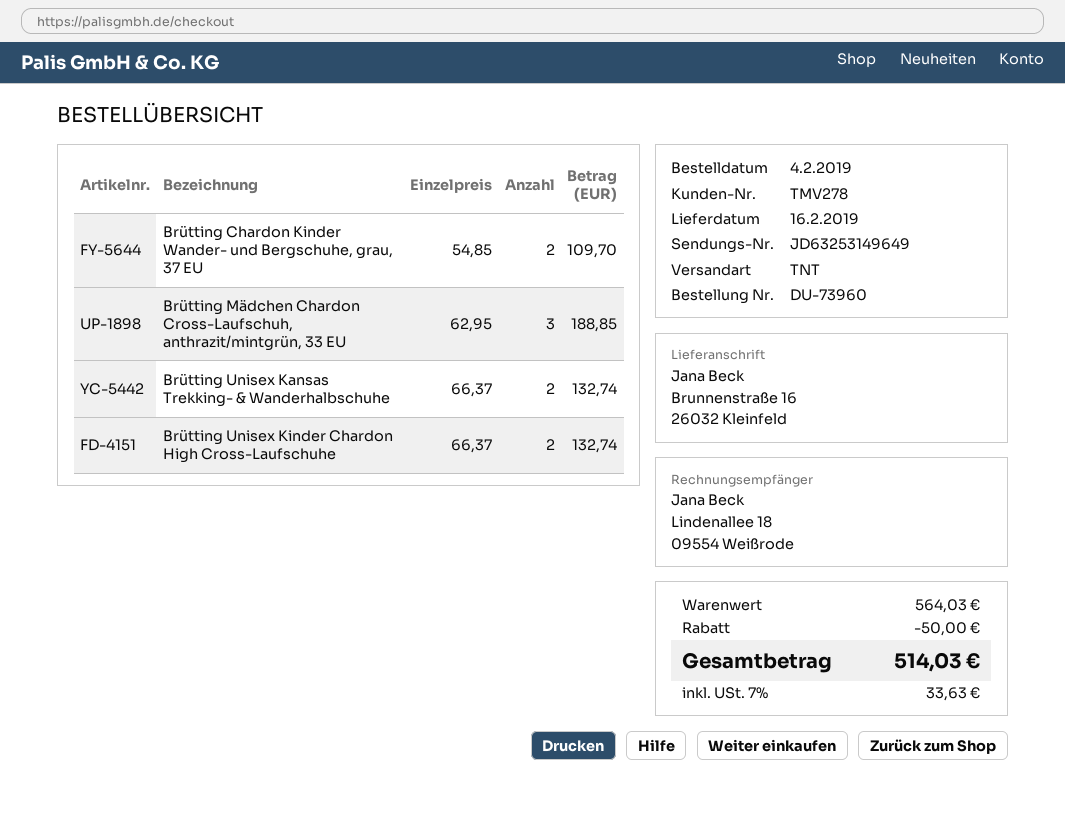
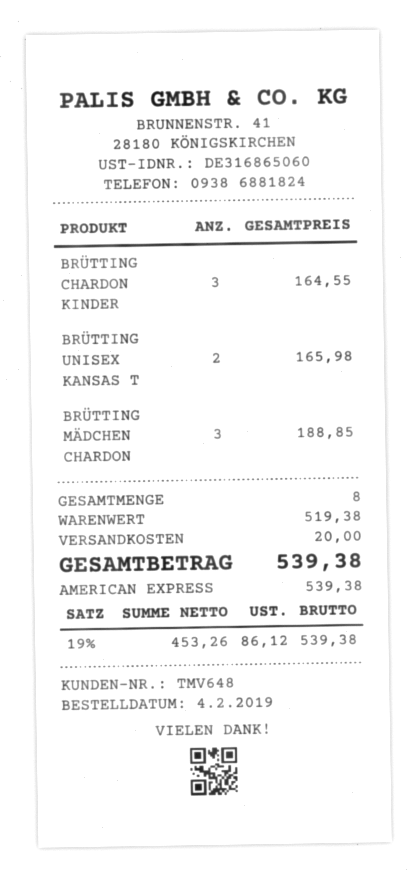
customer number: TMV278 -> TMV648
Brütting Chardon Kinder Wander- und Bergschuhe, grau, 37 EU: 2 for 109.70 -> 3 for 164.55
Brütting Unisex Kansas Trekking- & Wanderhalbschuhe: 2 for 132.74 -> 2 for 165.98
Brütting Unisex Kinder Chardon High Cross-Laufschuhe: 2 for 132.74 -> none
subtotal: 564.03 -> 519.38
discount: 50.00 -> none
shipping: none -> 20.00
tax: 7% = 33.63 -> 19% = 86.12
total: 514.03 -> 539.38

